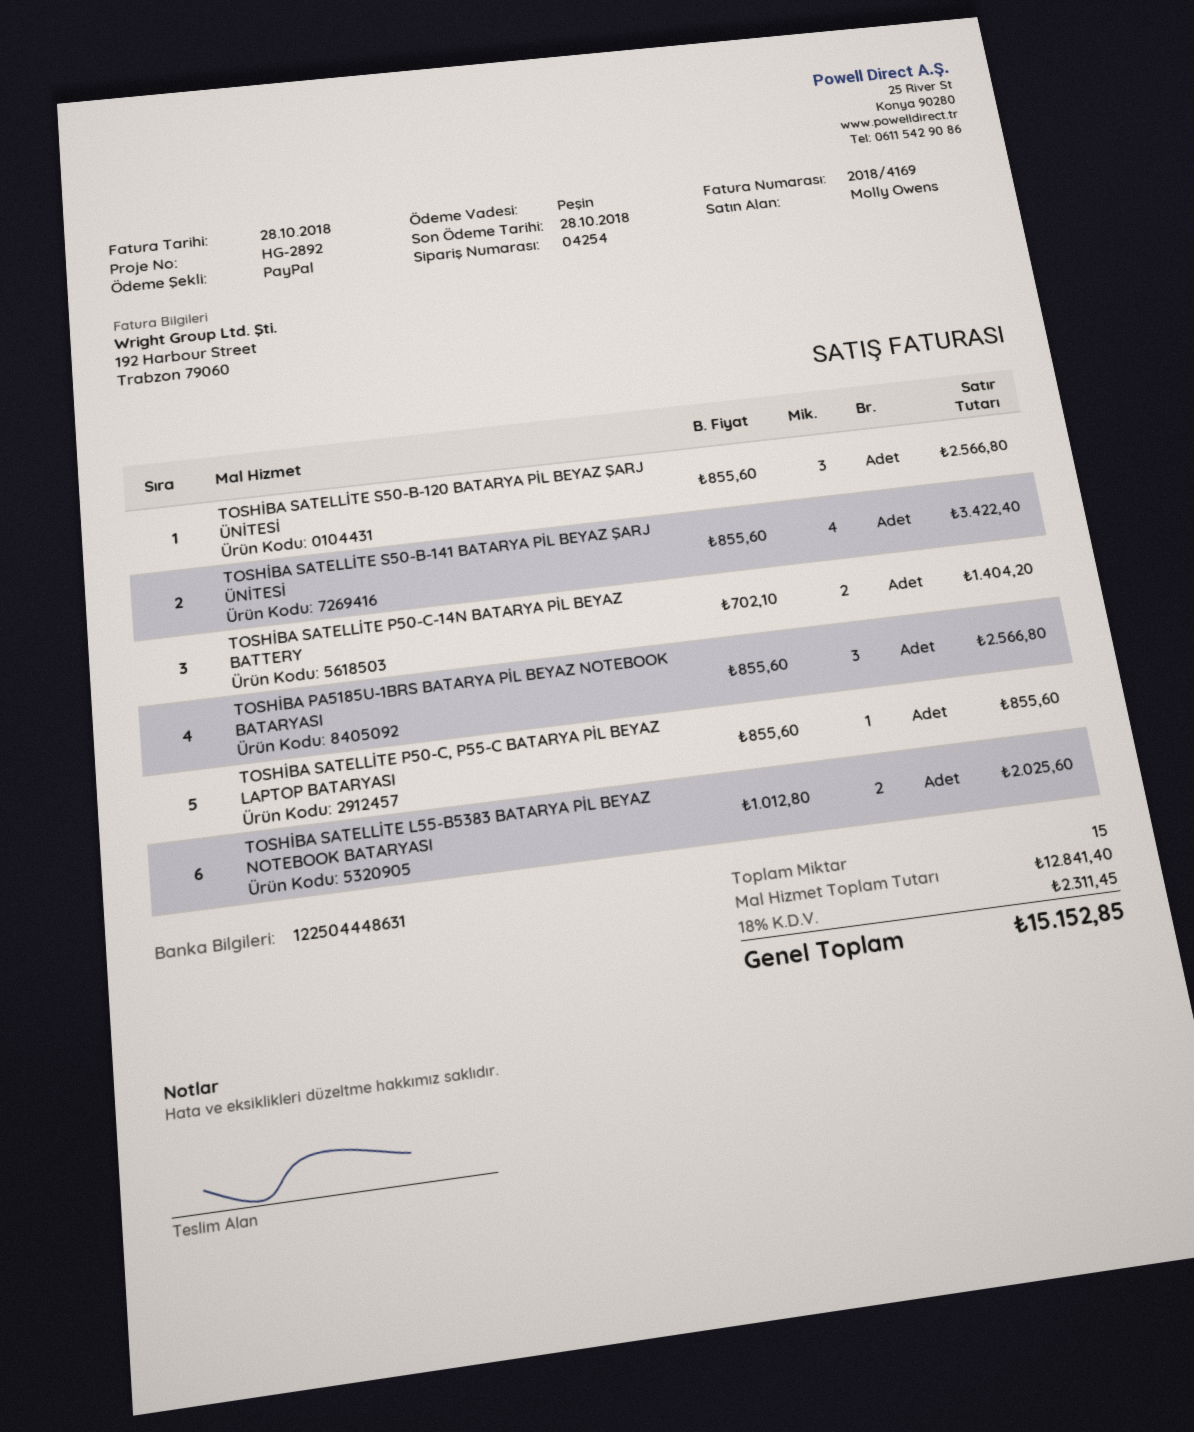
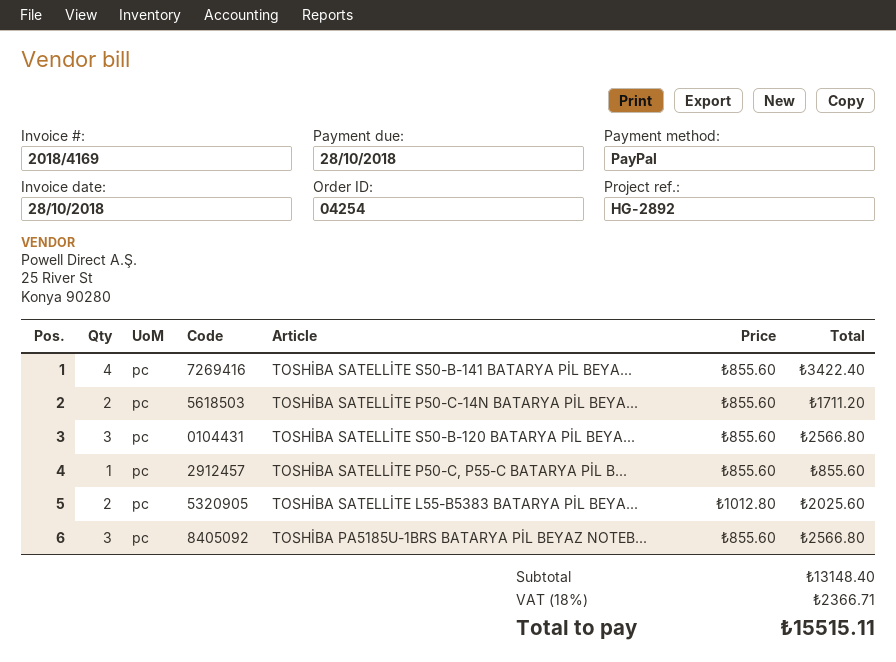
TOSHİBA SATELLİTE P50-C-14N BATARYA PİL BEYAZ BATTERY: 2 x 702.10 = 1404.20 -> 2 x 855.60 = 1711.20
subtotal: 12841.40 -> 13148.40
tax: 18% = 2311.45 -> 18% = 2366.71
total: 15152.85 -> 15515.11

